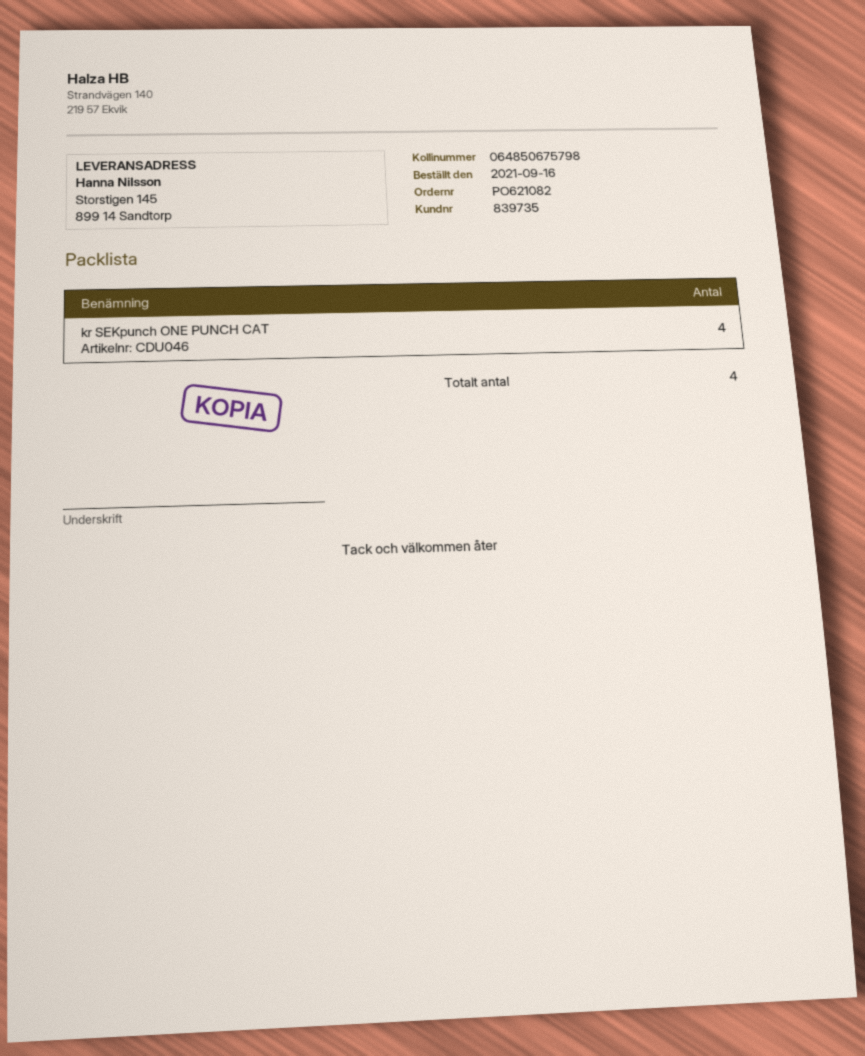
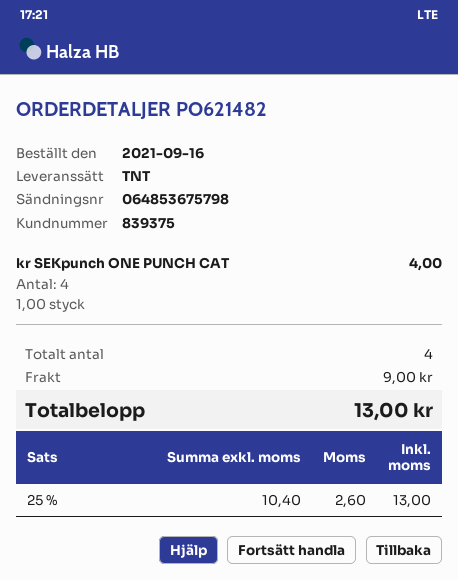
order number: PO621082 -> PO621482
customer number: 839735 -> 839375
tracking number: 064850675798 -> 064853675798

